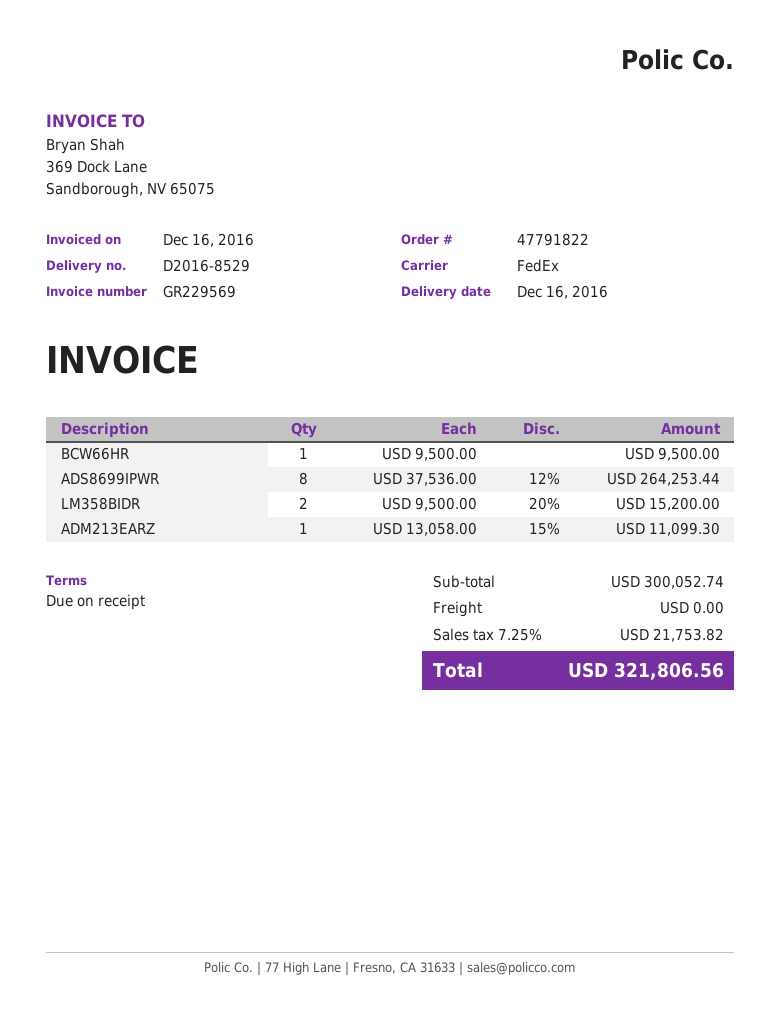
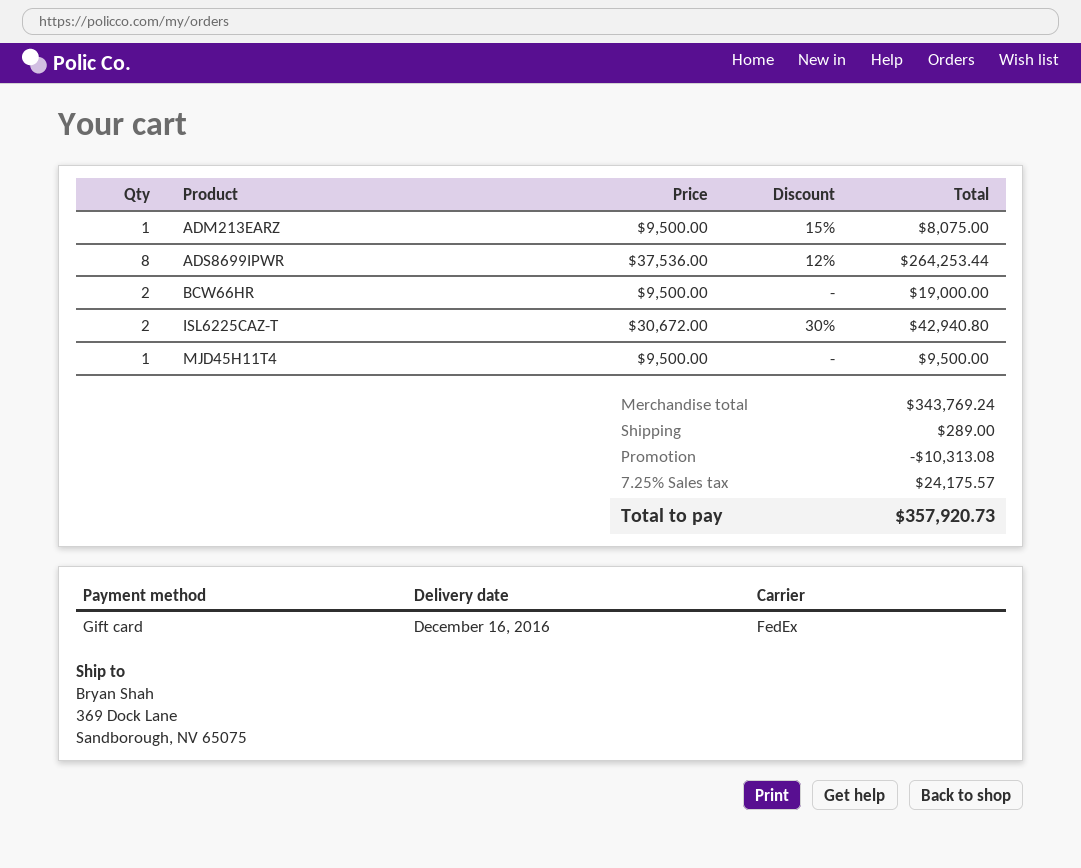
BCW66HR: 1 x 9500.00 = 9500.00 -> 2 x 9500.00 = 19000.00
LM358BIDR: 2 x 9500.00 - 20% = 15200.00 -> none
ADM213EARZ: 1 x 13058.00 - 15% = 11099.30 -> 1 x 9500.00 - 15% = 8075.00
ISL6225CAZ-T: none -> 2 x 30672.00 - 30% = 42940.80
MJD45H11T4: none -> 1 x 9500.00 = 9500.00
subtotal: 300052.74 -> 343769.24
discount: none -> 10313.08
shipping: 0.00 -> 289.00
tax: 7.25% = 21753.82 -> 7.25% = 24175.57
total: 321806.56 -> 357920.73

